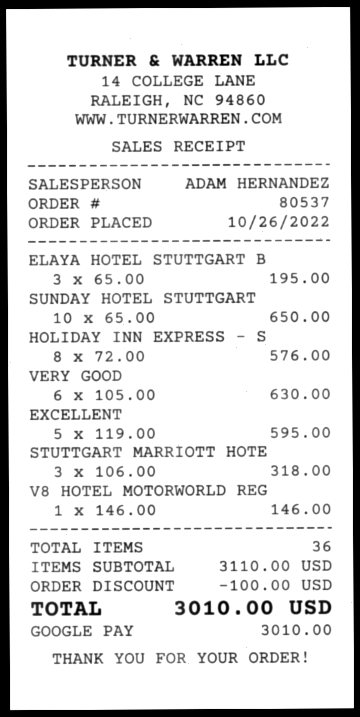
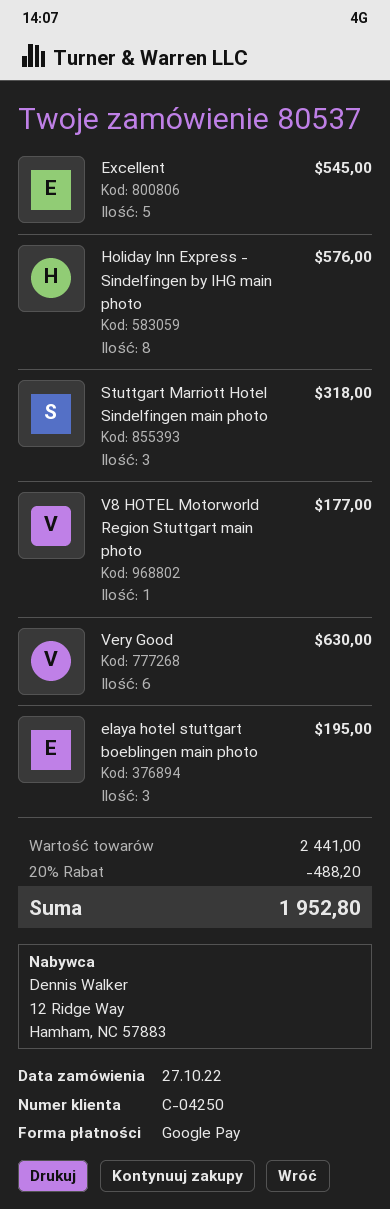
order date: 2022-10-26 -> 2022-10-27
SUNDAY HOTEL STUTTGART: 10 for 650.00 -> none
EXCELLENT: 5 for 595.00 -> 5 for 545.00
V8 HOTEL MOTORWORLD REG: 1 for 146.00 -> 1 for 177.00
subtotal: 3110.00 -> 2441.00
discount: 100.00 -> 488.20
total: 3010.00 -> 1952.80

